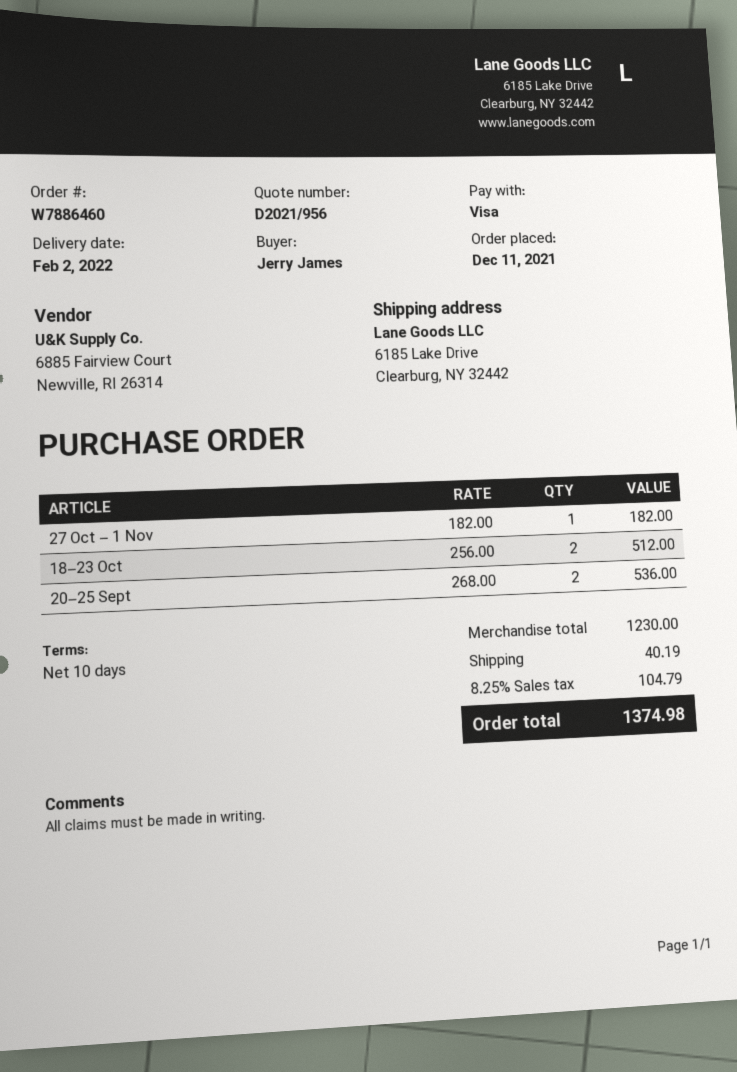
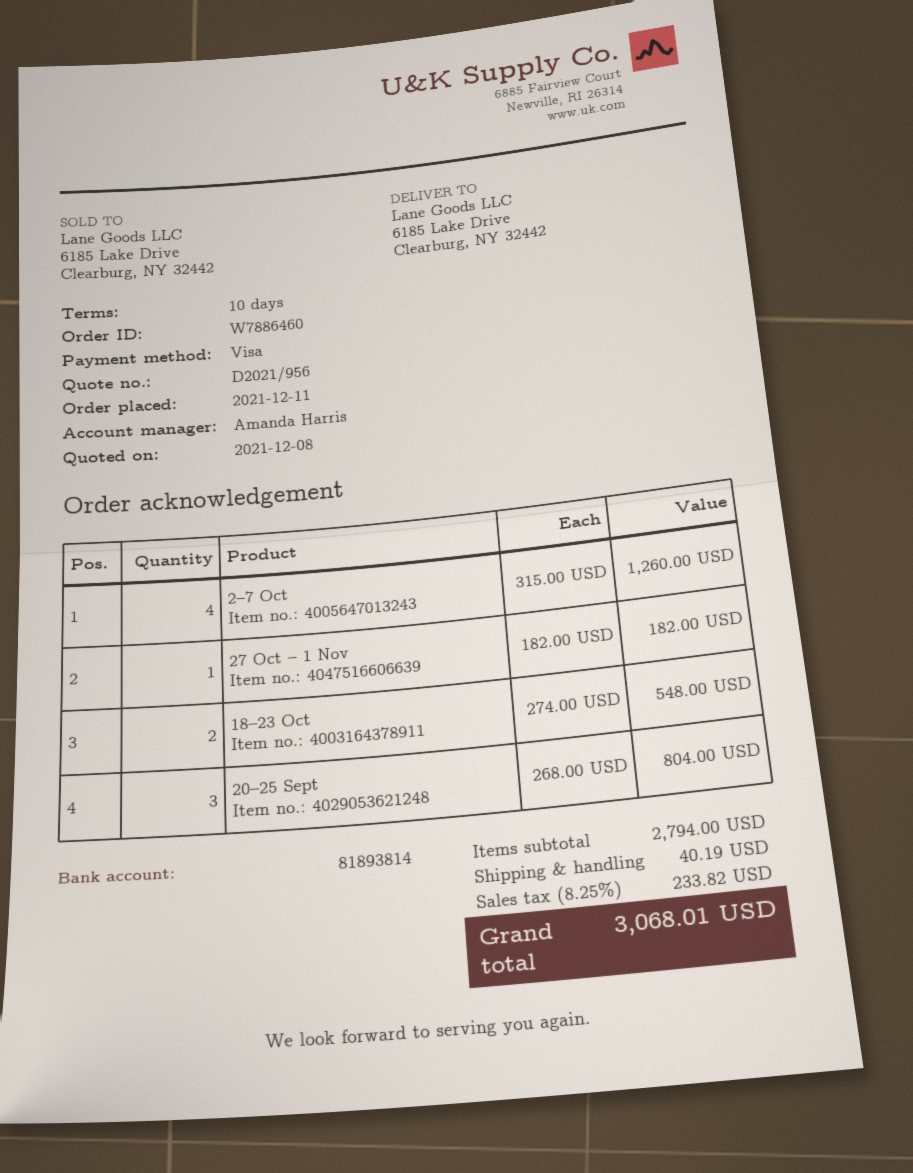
18–23 Oct: 2 x 256.00 = 512.00 -> 2 x 274.00 = 548.00
20–25 Sept: 2 x 268.00 = 536.00 -> 3 x 268.00 = 804.00
2–7 Oct: none -> 4 x 315.00 = 1260.00
subtotal: 1230.00 -> 2794.00
tax: 8.25% = 104.79 -> 8.25% = 233.82
total: 1374.98 -> 3068.01

